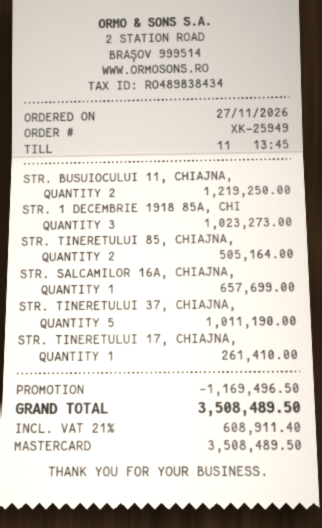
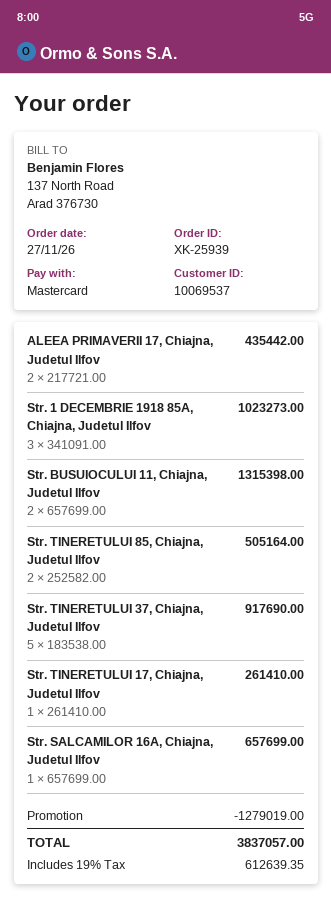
order number: XK-25949 -> XK-25939
STR. BUSUIOCULUI 11, CHIAJNA,: 2 for 1219250.00 -> 2 for 1315398.00
STR. TINERETULUI 37, CHIAJNA,: 5 for 1011190.00 -> 5 for 917690.00
ALEEA PRIMAVERII 17, Chiajna, Judetul Ilfov: none -> 2 for 435442.00
discount: 1169496.50 -> 1279019.00
tax: 21% = 608911.40 -> 19% = 612639.35
total: 3508489.50 -> 3837057.00

